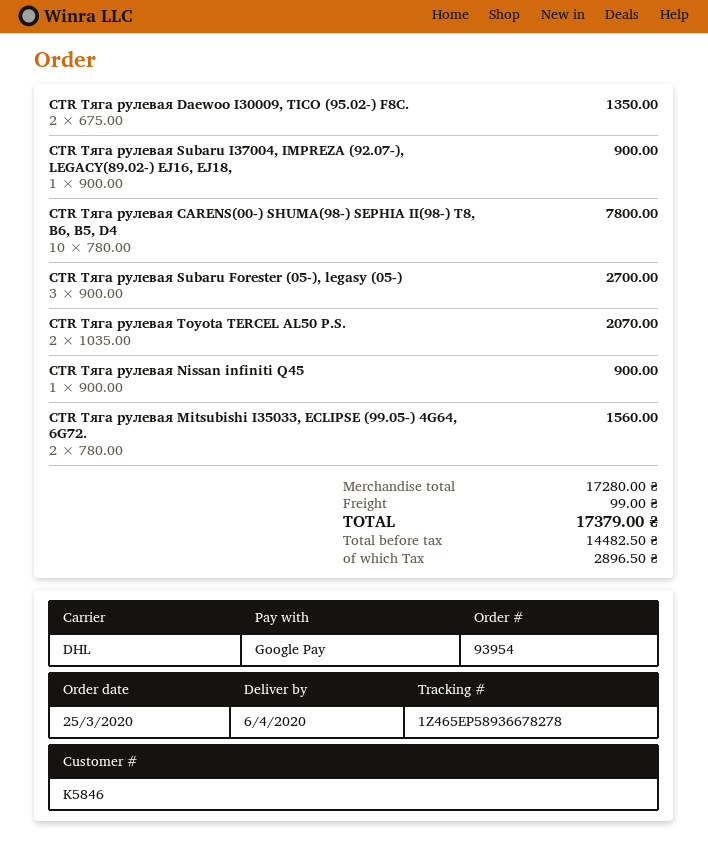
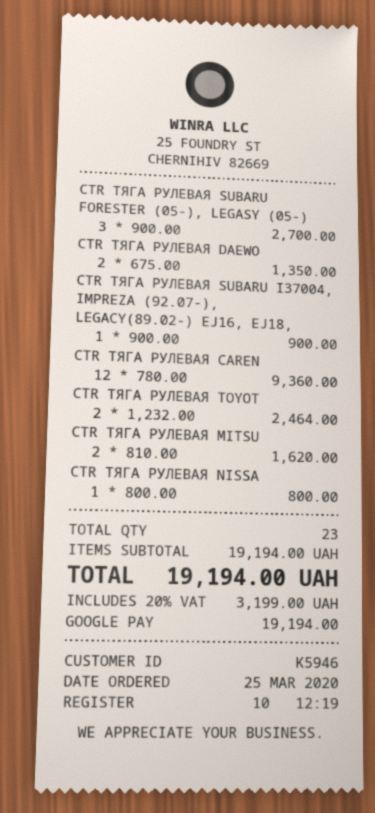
customer number: K5846 -> K5946
CTR Тяга рулевая CARENS(00-) SHUMA(98-) SEPHIA II(98-) T8, B6, B5, D4: 10 x 780.00 = 7800.00 -> 12 x 780.00 = 9360.00
CTR Тяга рулевая Toyota TERCEL AL50 P.S.: 2 x 1035.00 = 2070.00 -> 2 x 1232.00 = 2464.00
CTR Тяга рулевая Nissan infiniti Q45: 1 x 900.00 = 900.00 -> 1 x 800.00 = 800.00
CTR Тяга рулевая Mitsubishi I35033, ECLIPSE (99.05-) 4G64, 6G72.: 2 x 780.00 = 1560.00 -> 2 x 810.00 = 1620.00
subtotal: 17280.00 -> 19194.00
shipping: 99.00 -> none
tax: 2896.50 -> 3199.00
total: 17379.00 -> 19194.00

